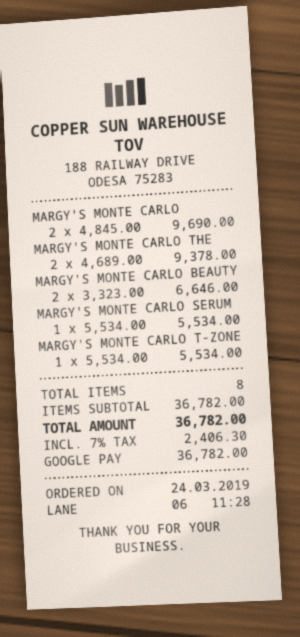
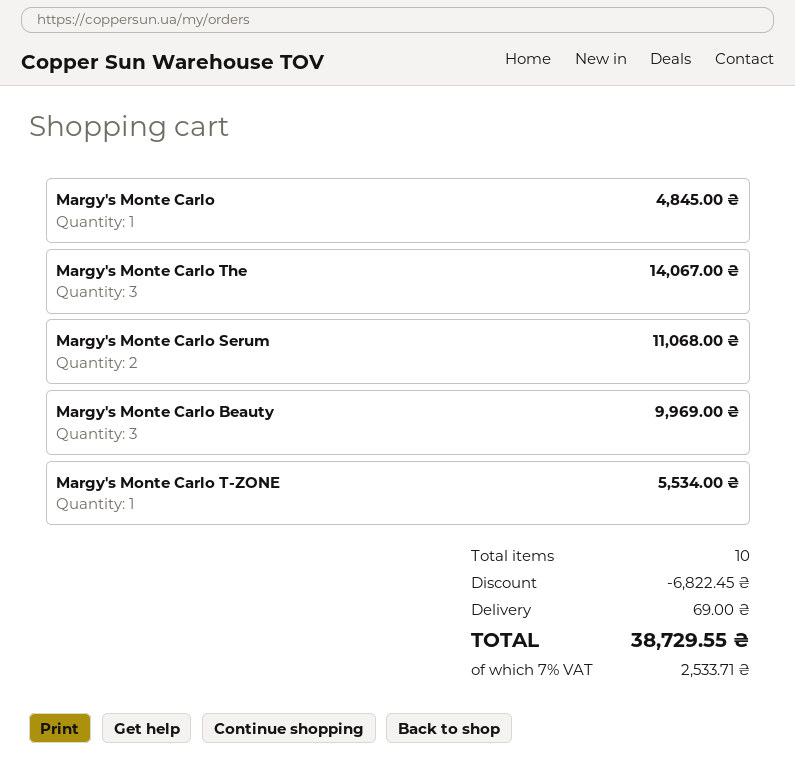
MARGY'S MONTE CARLO: 2 for 9690.00 -> 1 for 4845.00
MARGY'S MONTE CARLO THE: 2 for 9378.00 -> 3 for 14067.00
MARGY'S MONTE CARLO BEAUTY: 2 for 6646.00 -> 3 for 9969.00
MARGY'S MONTE CARLO SERUM: 1 for 5534.00 -> 2 for 11068.00
total quantity: 8 -> 10
discount: none -> 6822.45
shipping: none -> 69.00
tax: 7% = 2406.30 -> 7% = 2533.71
total: 36782.00 -> 38729.55

